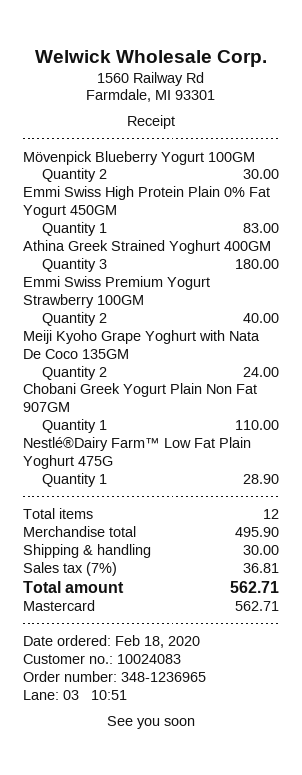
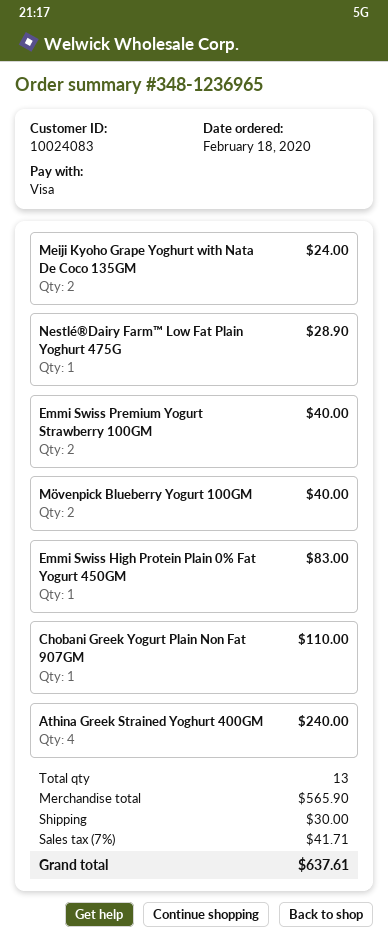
payment method: Mastercard -> Visa
Mövenpick Blueberry Yogurt 100GM: 2 for 30.00 -> 2 for 40.00
Athina Greek Strained Yoghurt 400GM: 3 for 180.00 -> 4 for 240.00
total quantity: 12 -> 13
subtotal: 495.90 -> 565.90
tax: 7% = 36.81 -> 7% = 41.71
total: 562.71 -> 637.61

